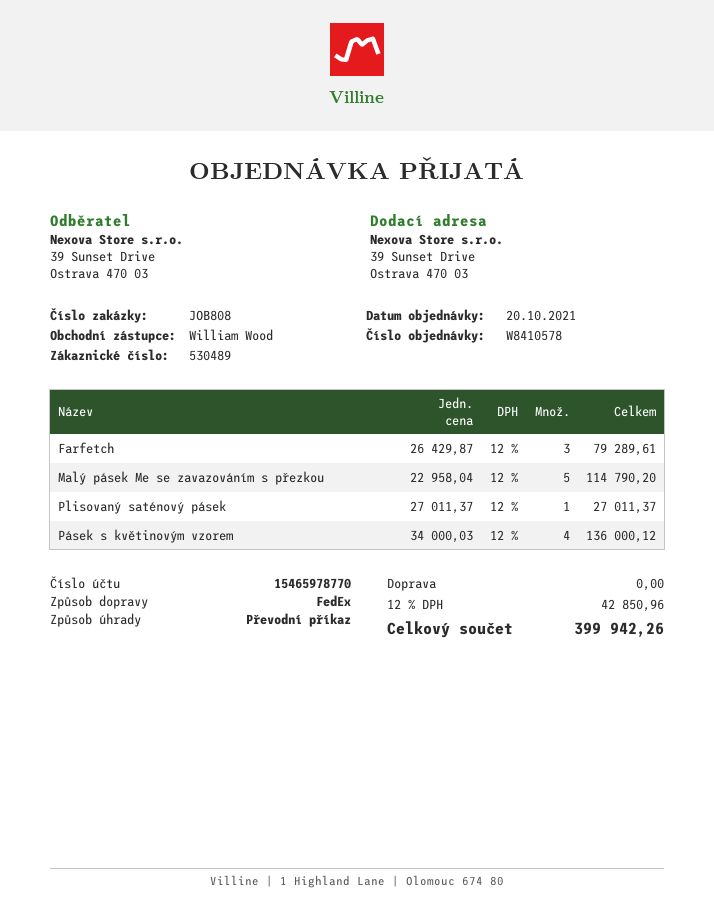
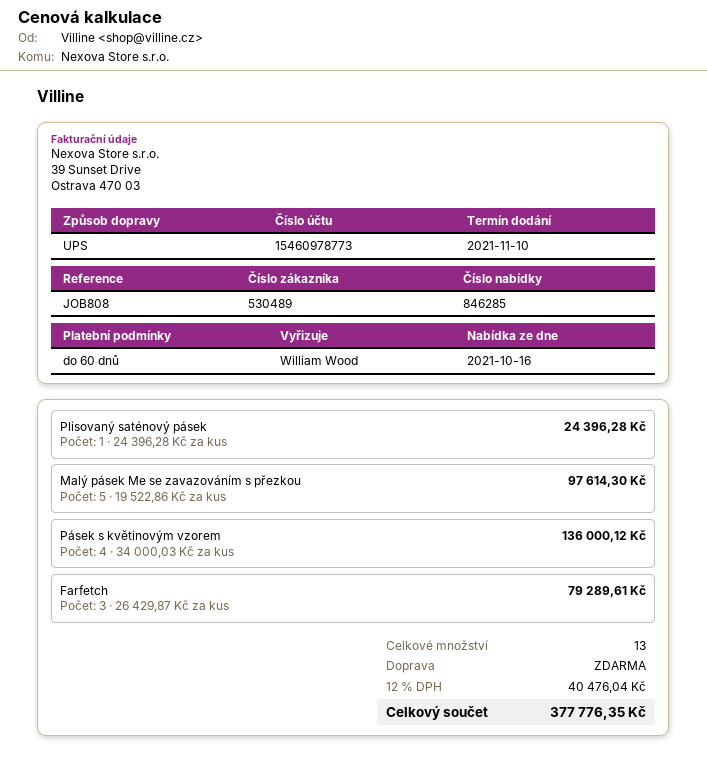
bank account: 15465978770 -> 15460978773
shipping method: FedEx -> UPS
Malý pásek Me se zavazováním s přezkou: 5 x 22958.04 = 114790.20 -> 5 x 19522.86 = 97614.30
Plisovaný saténový pásek: 1 x 27011.37 = 27011.37 -> 1 x 24396.28 = 24396.28
tax: 12% = 42850.96 -> 12% = 40476.04
total: 399942.26 -> 377776.35

